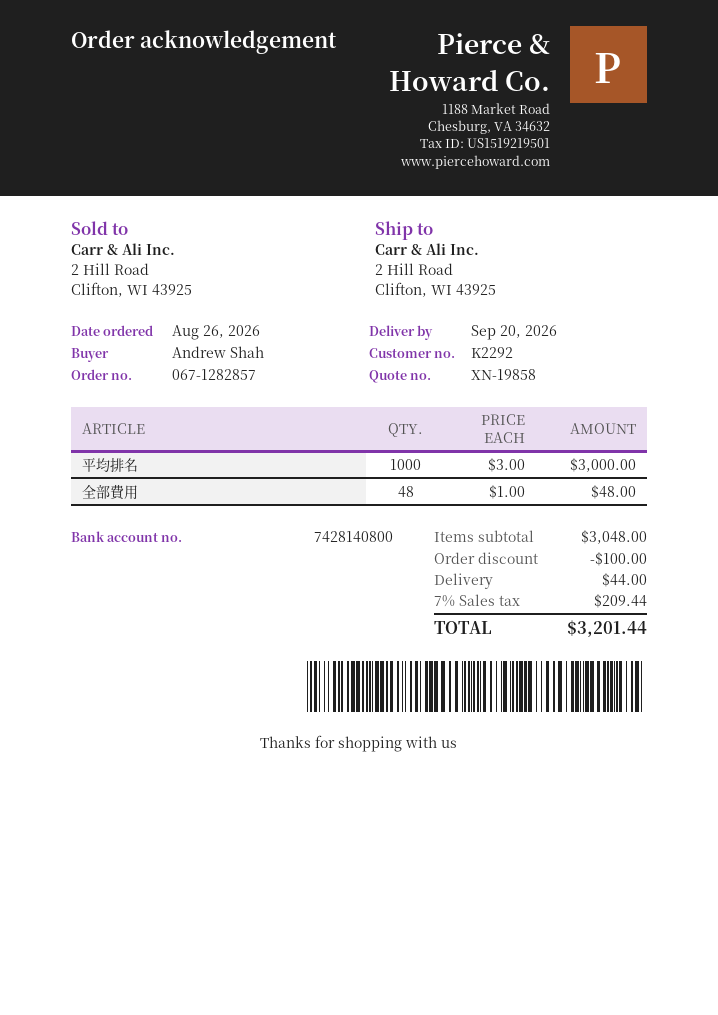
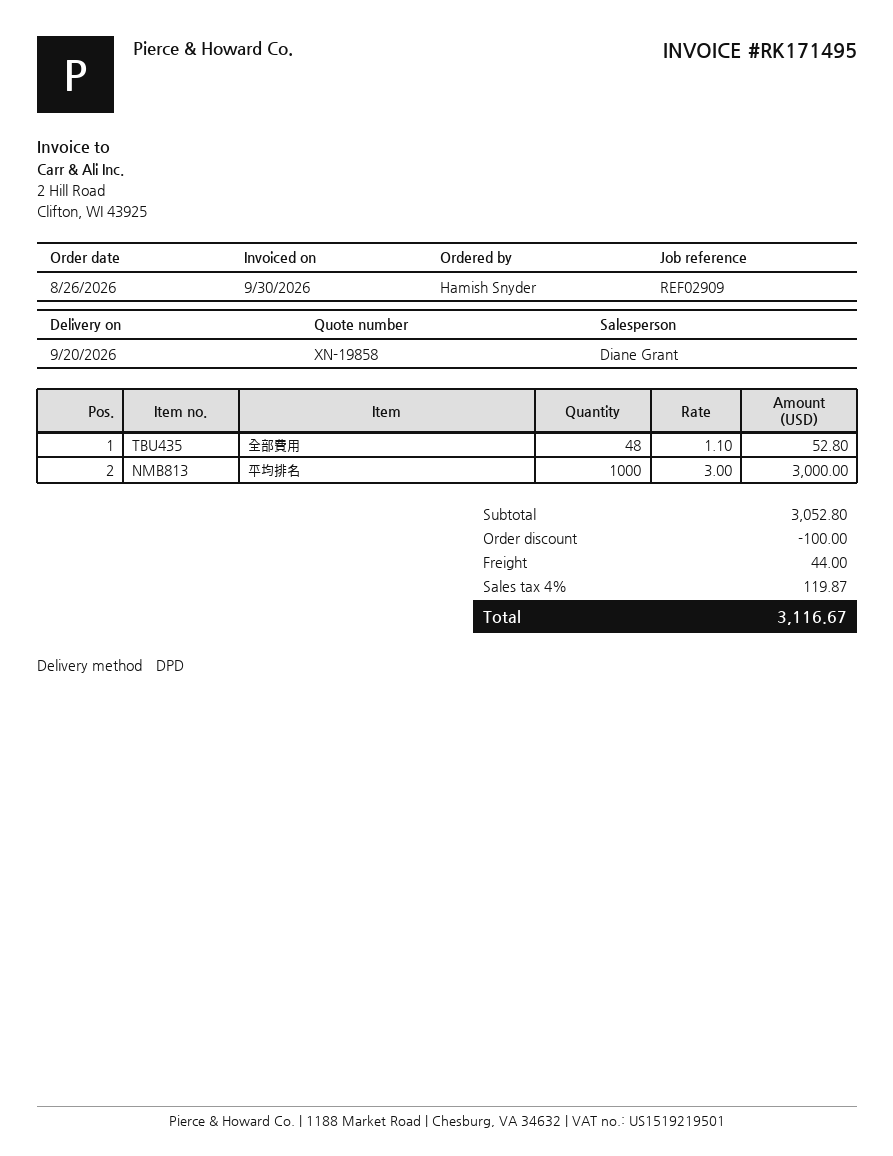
ordered by: Andrew Shah -> Hamish Snyder
全部費用: 48 x 1.00 = 48.00 -> 48 x 1.10 = 52.80
subtotal: 3048.00 -> 3052.80
tax: 7% = 209.44 -> 4% = 119.87
total: 3201.44 -> 3116.67

